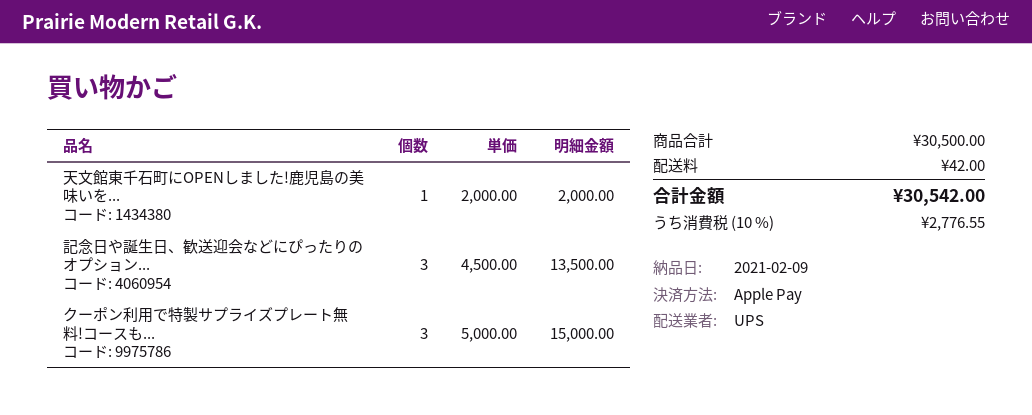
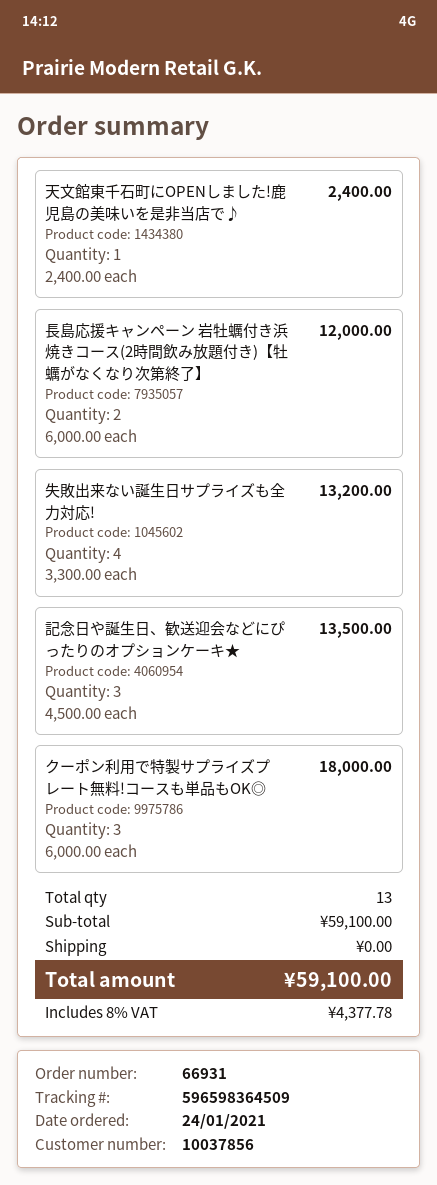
天文館東千石町にOPENしました!鹿児島の美味いを...: 1 x 2000.00 = 2000.00 -> 1 x 2400.00 = 2400.00
クーポン利用で特製サプライズプレート無料!コースも...: 3 x 5000.00 = 15000.00 -> 3 x 6000.00 = 18000.00
長島応援キャンペーン 岩牡蠣付き浜焼きコース(2時間飲み放題付き)【牡蠣がなくなり次第終了】: none -> 2 x 6000.00 = 12000.00
失敗出来ない誕生日サプライズも全力対応!: none -> 4 x 3300.00 = 13200.00
subtotal: 30500.00 -> 59100.00
shipping: 42.00 -> 0.00
tax: 10% = 2776.55 -> 8% = 4377.78
total: 30542.00 -> 59100.00

